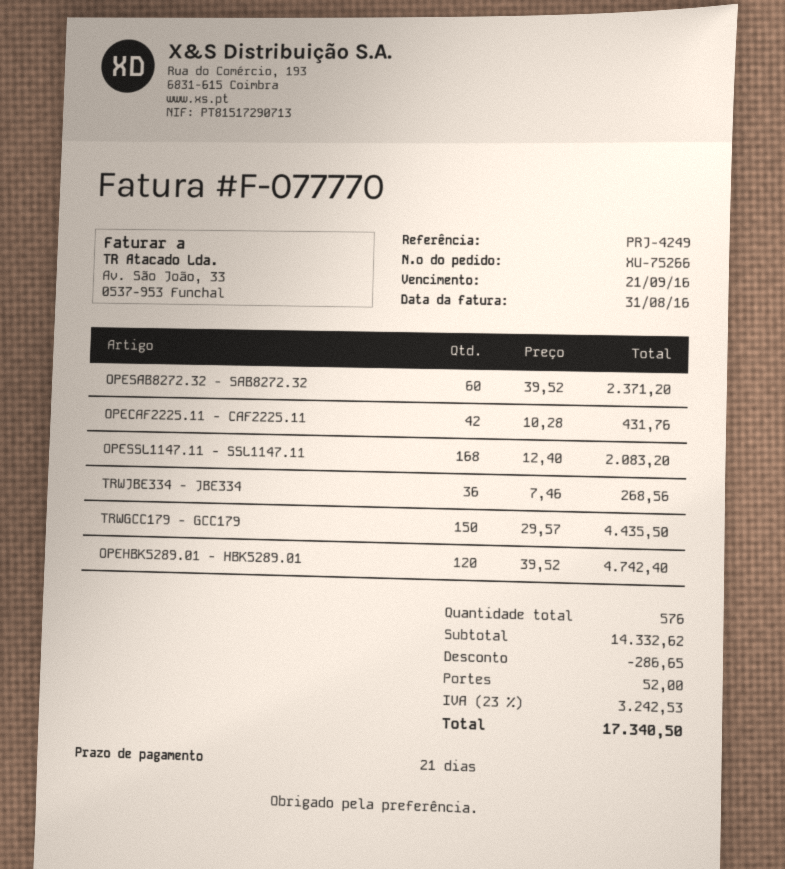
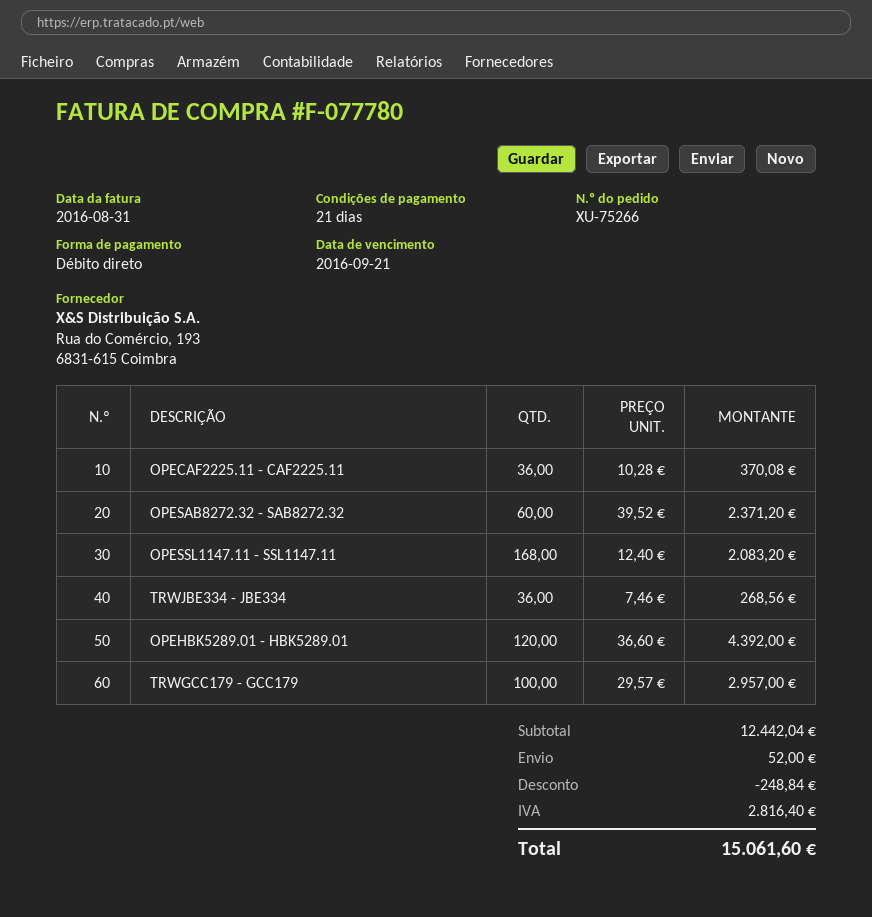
invoice number: F-077770 -> F-077780
OPECAF2225.11 - CAF2225.11: 42 x 10.28 = 431.76 -> 36 x 10.28 = 370.08
TRWGCC179 - GCC179: 150 x 29.57 = 4435.50 -> 100 x 29.57 = 2957.00
OPEHBK5289.01 - HBK5289.01: 120 x 39.52 = 4742.40 -> 120 x 36.60 = 4392.00
subtotal: 14332.62 -> 12442.04
discount: 286.65 -> 248.84
tax: 3242.53 -> 2816.40
total: 17340.50 -> 15061.60

